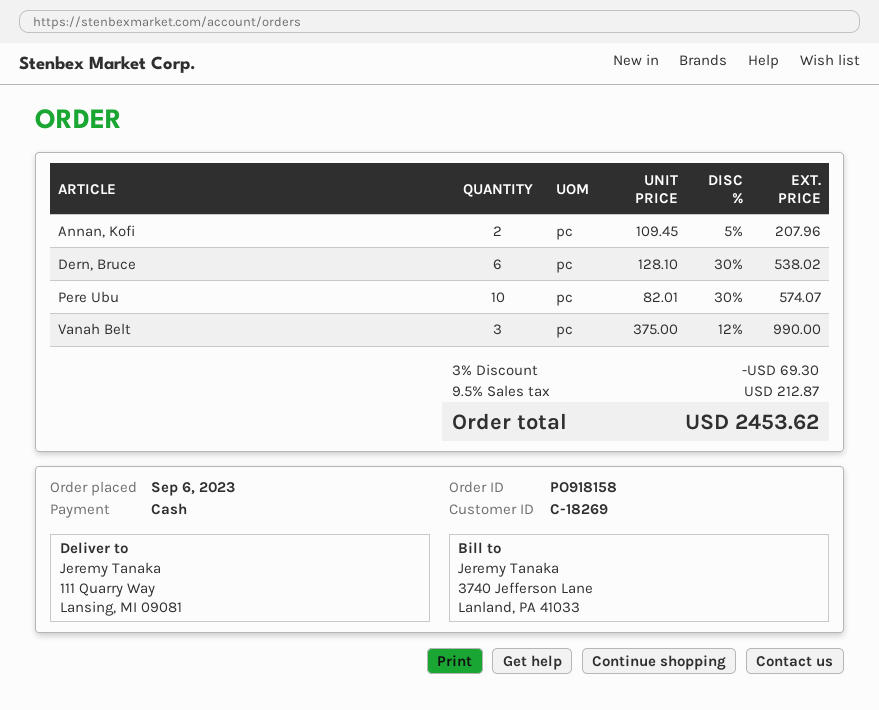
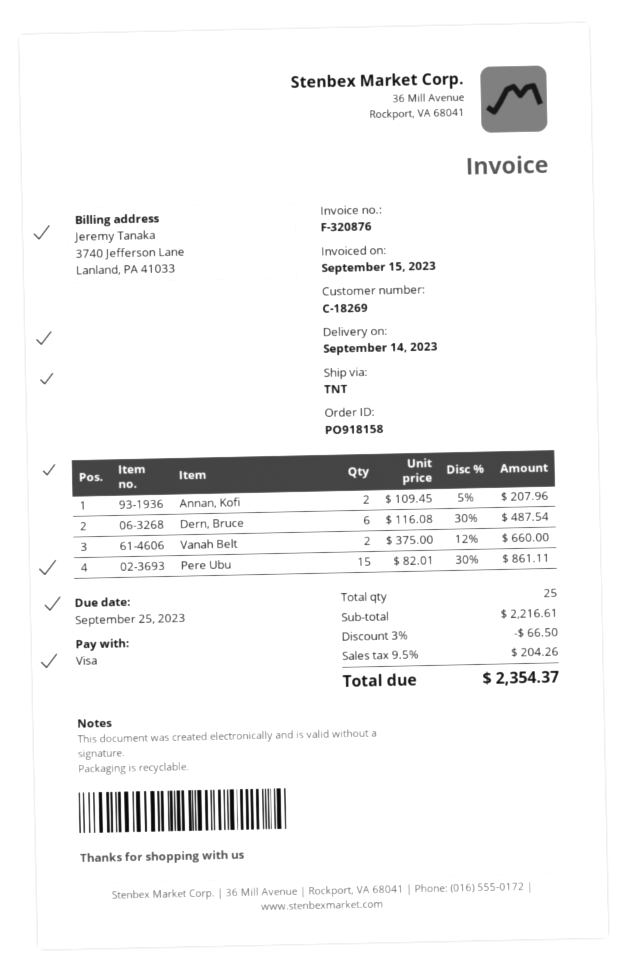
payment method: cash -> Visa
Dern, Bruce: 6 x 128.10 - 30% = 538.02 -> 6 x 116.08 - 30% = 487.54
Pere Ubu: 10 x 82.01 - 30% = 574.07 -> 15 x 82.01 - 30% = 861.11
Vanah Belt: 3 x 375.00 - 12% = 990.00 -> 2 x 375.00 - 12% = 660.00
discount: 3% = 69.30 -> 3% = 66.50
tax: 9.5% = 212.87 -> 9.5% = 204.26
total: 2453.62 -> 2354.37

